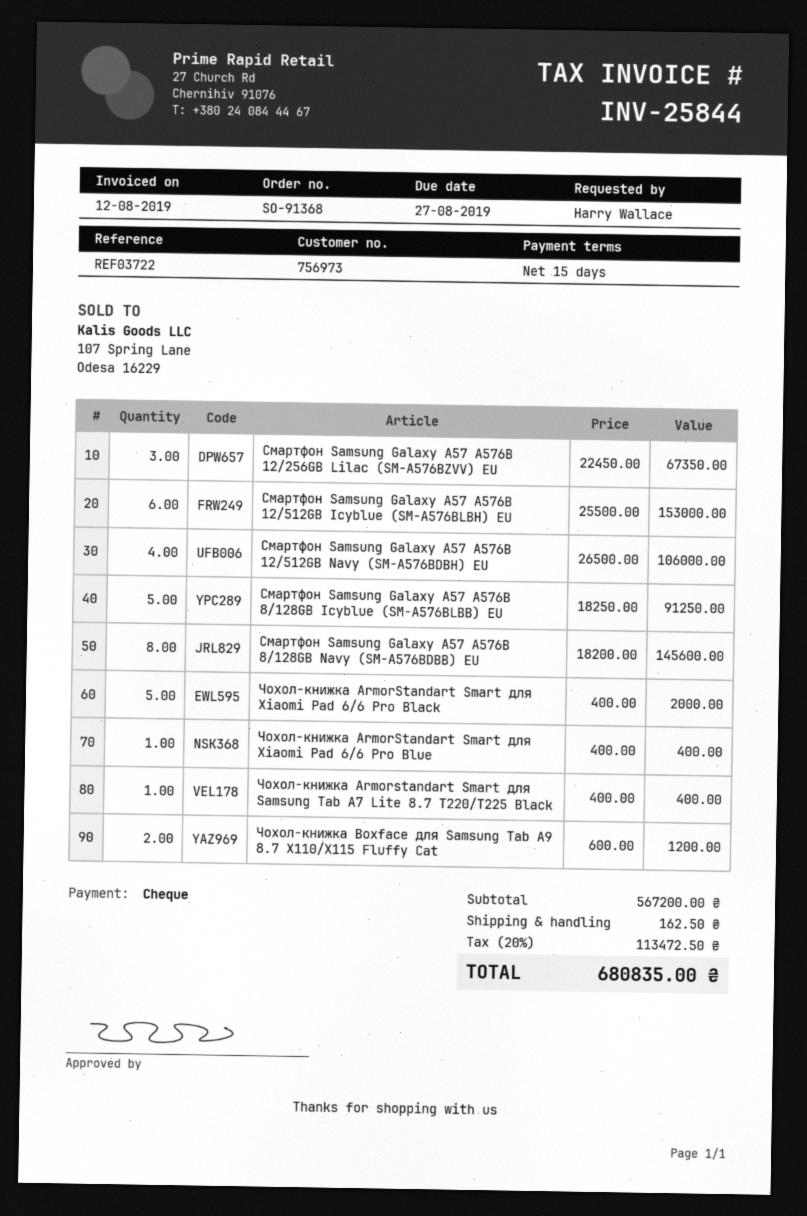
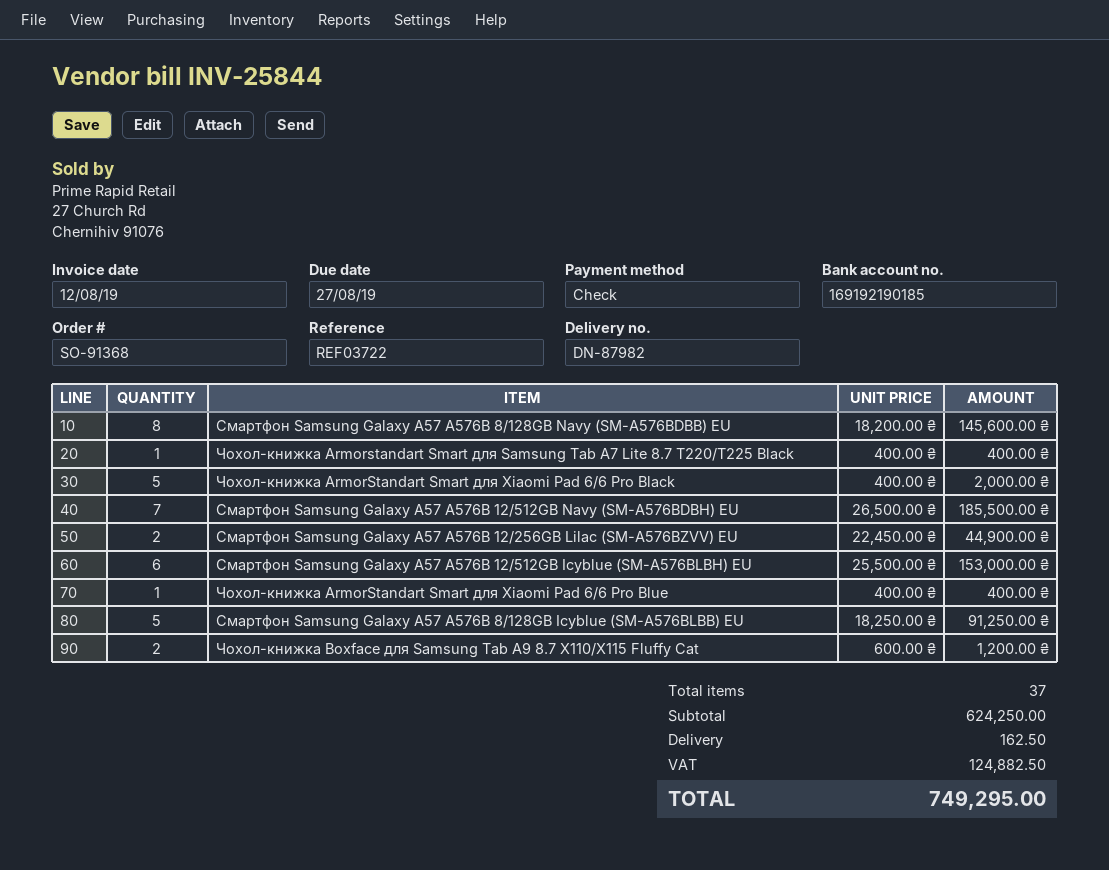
Смартфон Samsung Galaxy A57 A576B 12/256GB Lilac (SM-A576BZVV) EU: 3 x 22450.00 = 67350.00 -> 2 x 22450.00 = 44900.00
Смартфон Samsung Galaxy A57 A576B 12/512GB Navy (SM-A576BDBH) EU: 4 x 26500.00 = 106000.00 -> 7 x 26500.00 = 185500.00
subtotal: 567200.00 -> 624250.00
tax: 113472.50 -> 124882.50
total: 680835.00 -> 749295.00

